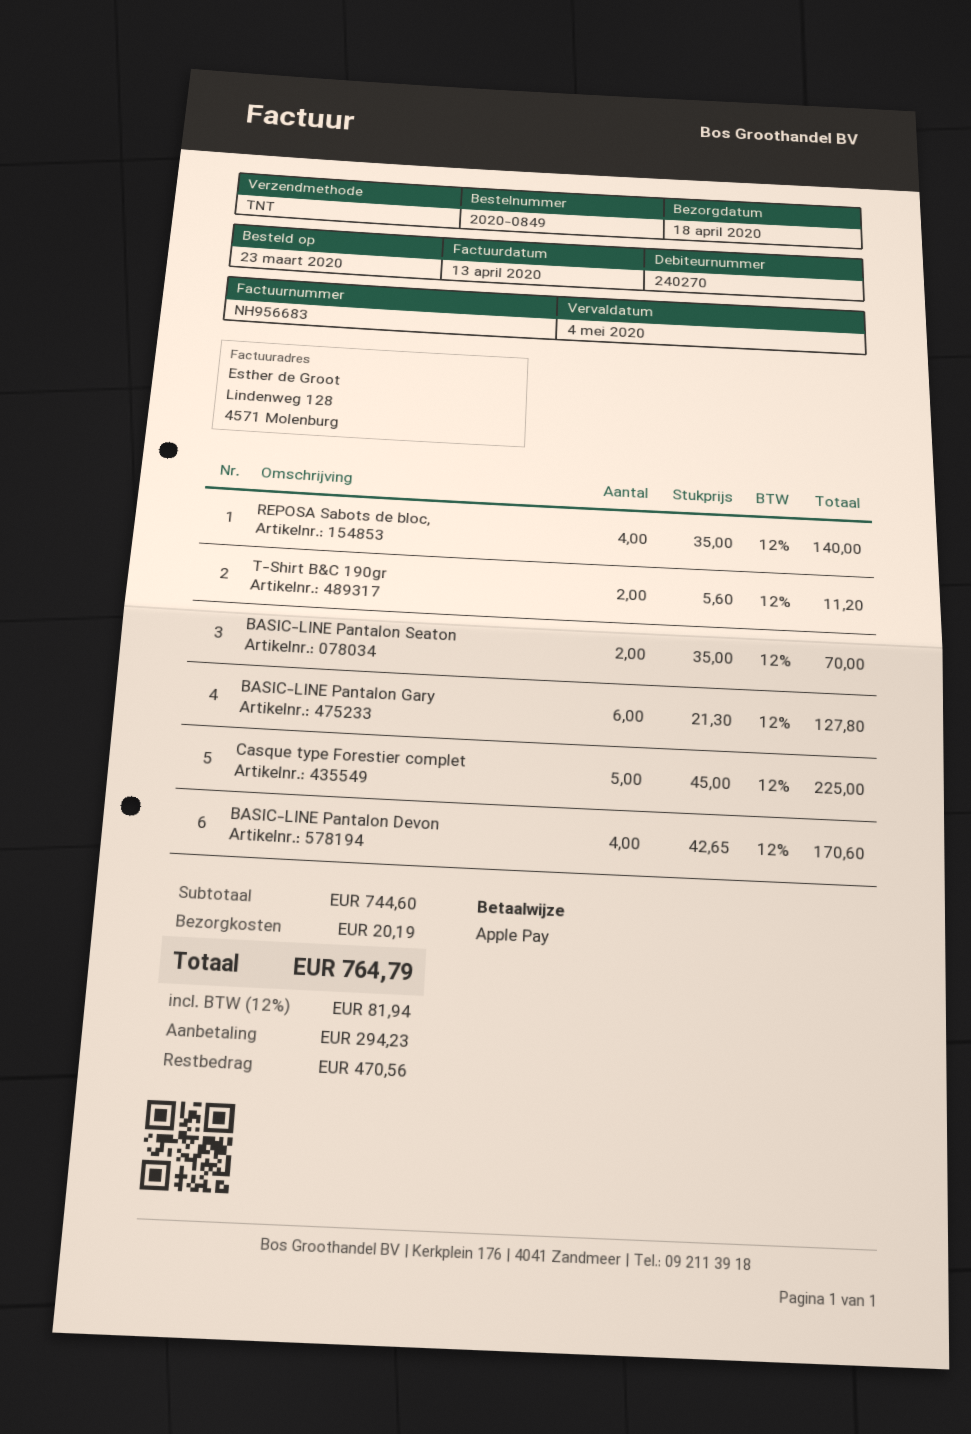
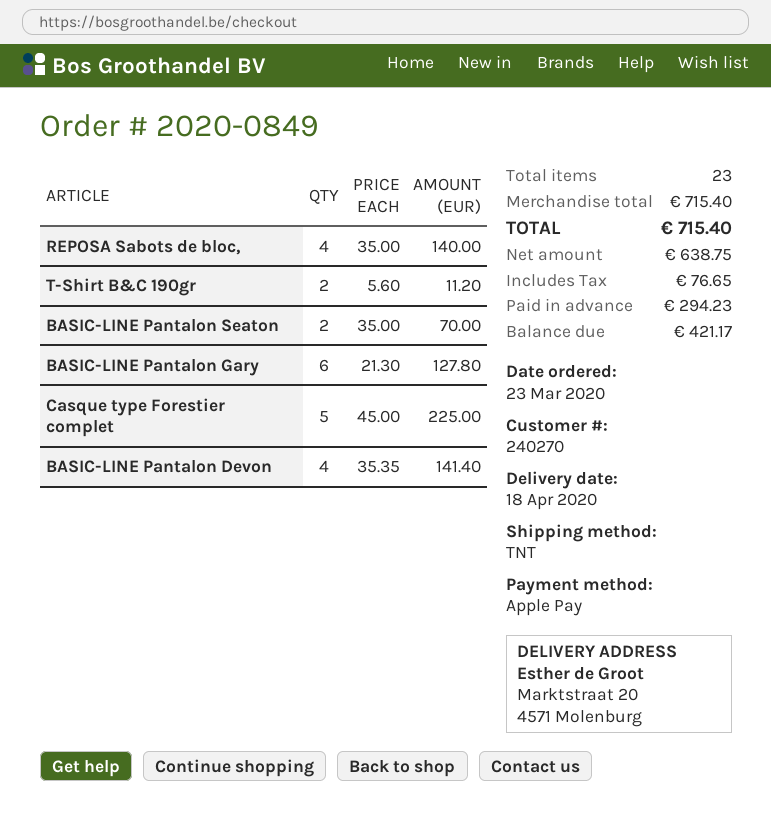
BASIC-LINE Pantalon Devon: 4 x 42.65 = 170.60 -> 4 x 35.35 = 141.40
subtotal: 744.60 -> 715.40
shipping: 20.19 -> none
tax: 81.94 -> 76.65
total: 764.79 -> 715.40
balance: 470.56 -> 421.17

